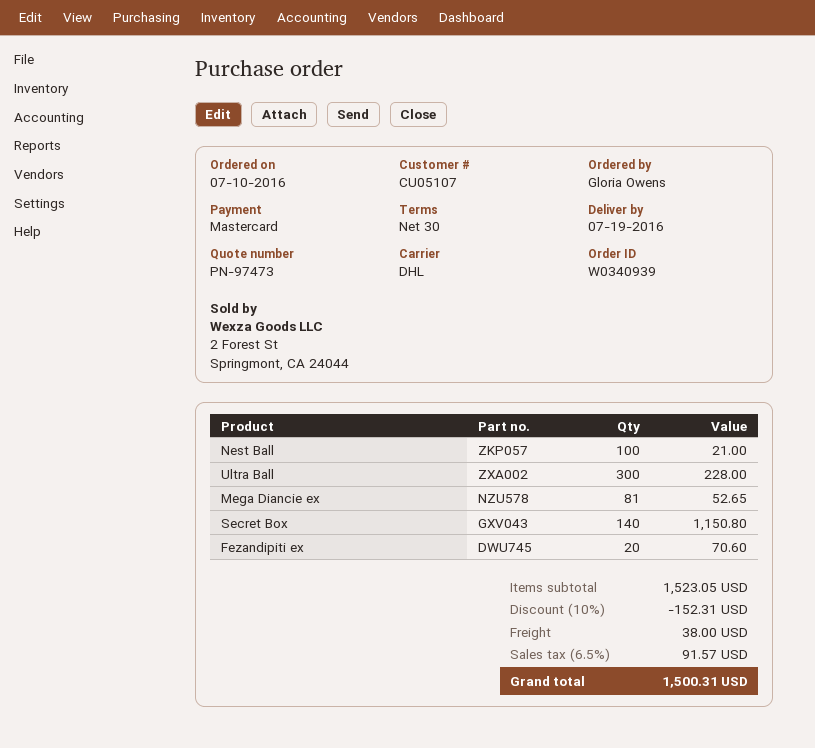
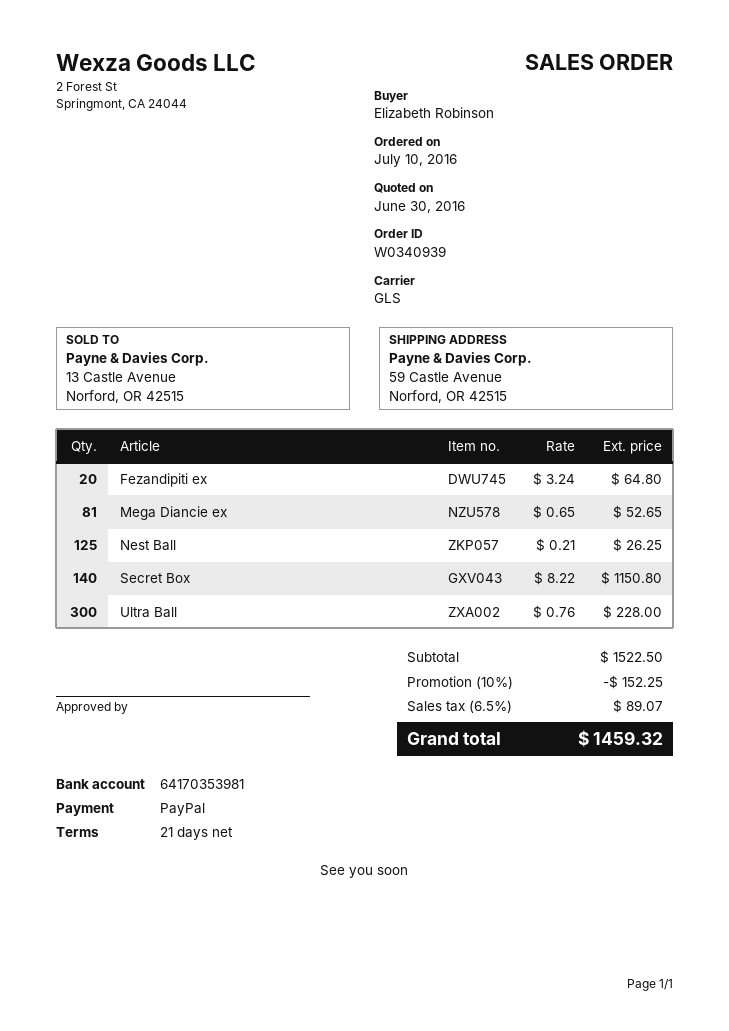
payment terms: 30 days -> 21 days
ordered by: Gloria Owens -> Elizabeth Robinson
payment method: Mastercard -> PayPal
shipping method: DHL -> GLS
Nest Ball: 100 for 21.00 -> 125 for 26.25
Fezandipiti ex: 20 for 70.60 -> 20 for 64.80
subtotal: 1523.05 -> 1522.50
discount: 10% = 152.31 -> 10% = 152.25
shipping: 38.00 -> none
tax: 6.5% = 91.57 -> 6.5% = 89.07
total: 1500.31 -> 1459.32

